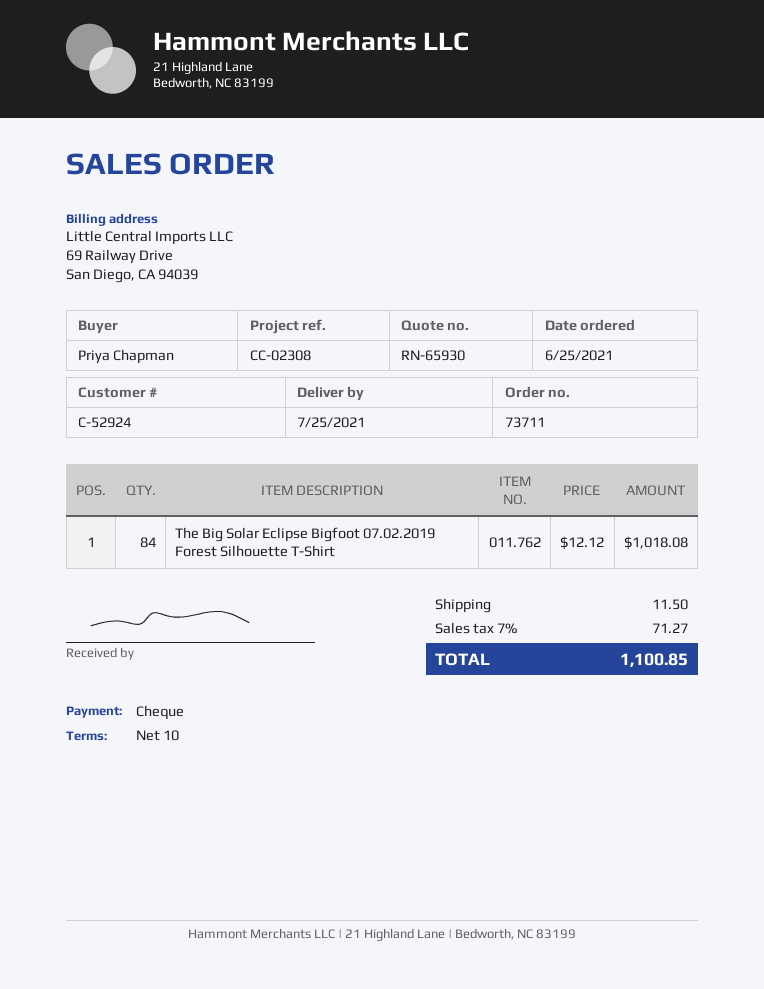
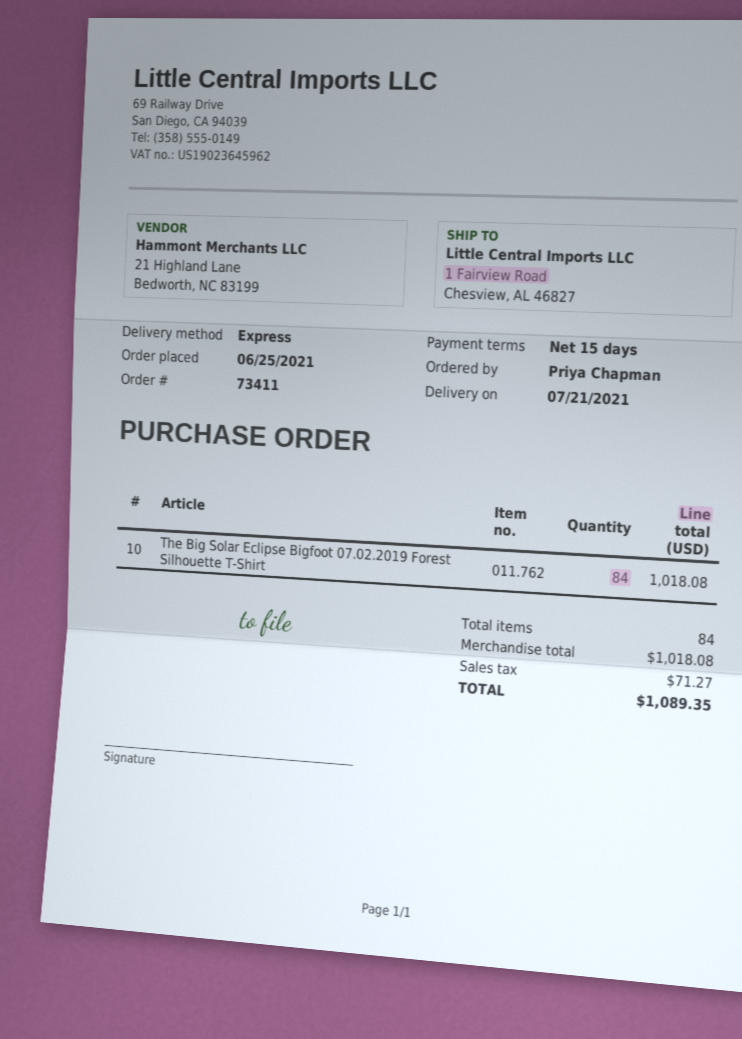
order number: 73711 -> 73411
delivery date: 2021-07-25 -> 2021-07-21
payment terms: 10 days -> 15 days
shipping: 11.50 -> none
total: 1100.85 -> 1089.35

